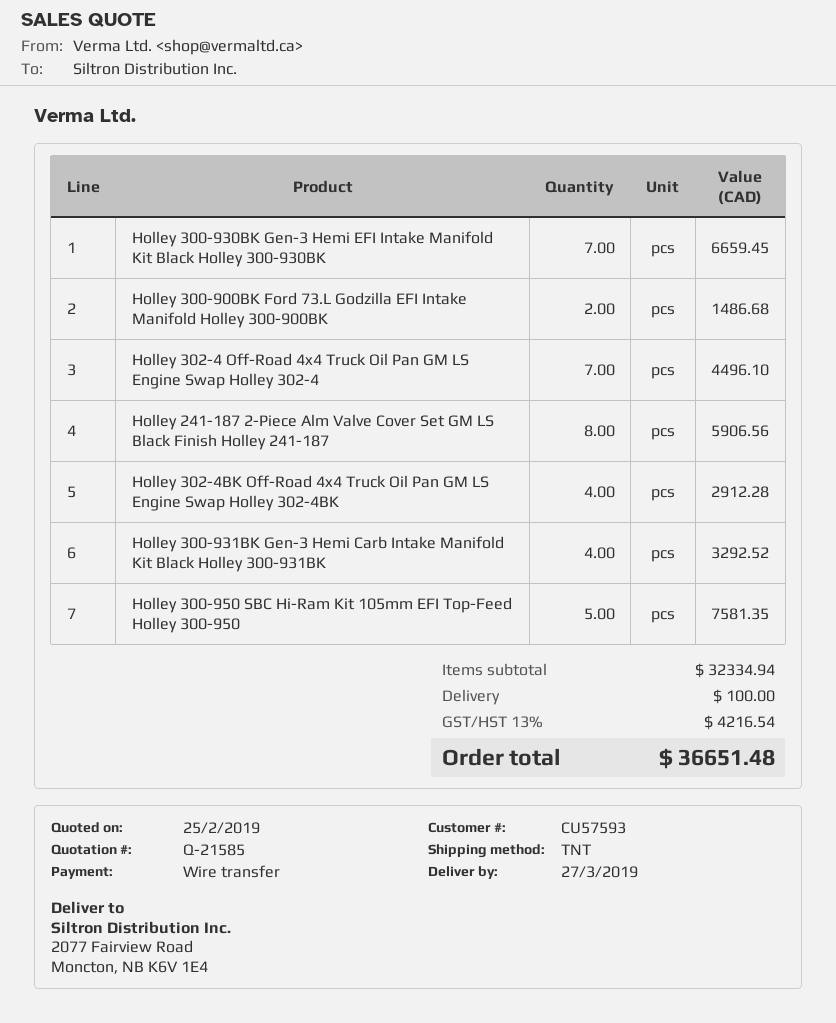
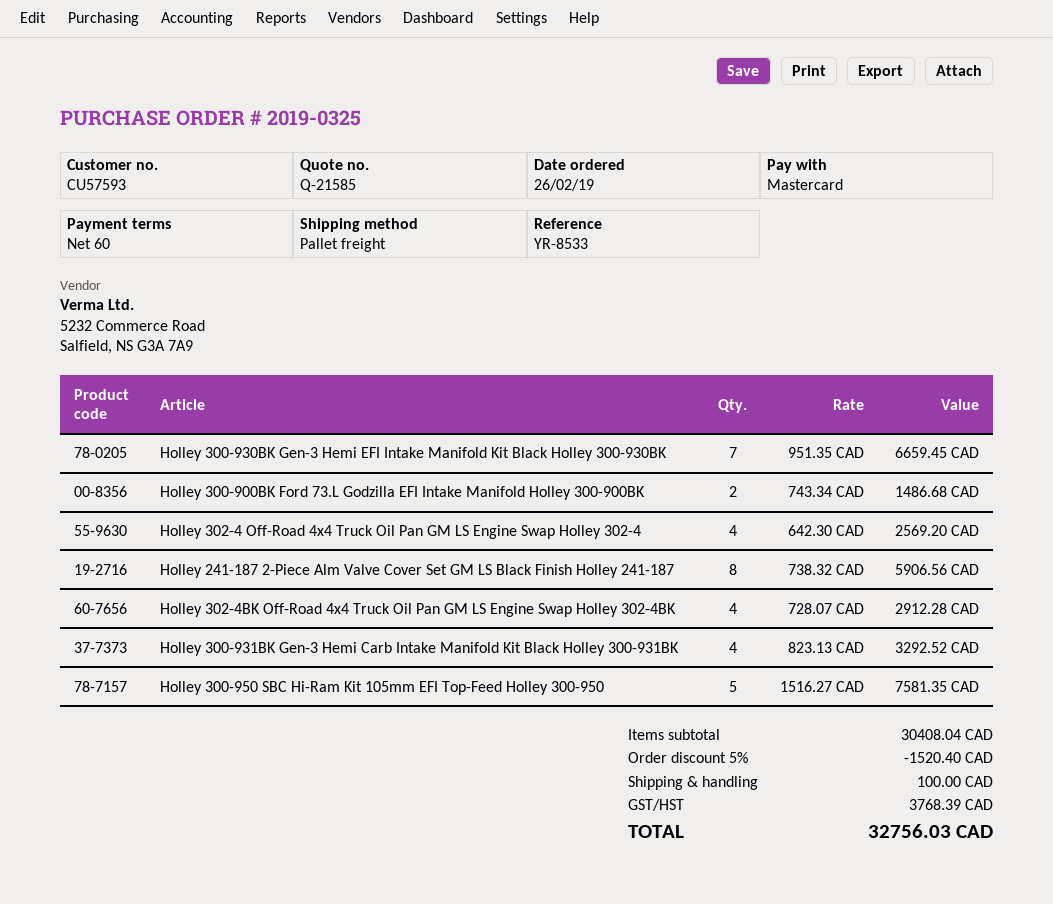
payment method: bank transfer -> Mastercard
shipping method: TNT -> pallet freight
Holley 302-4 Off-Road 4x4 Truck Oil Pan GM LS Engine Swap Holley 302-4: 7 for 4496.10 -> 4 for 2569.20
subtotal: 32334.94 -> 30408.04
discount: none -> 5% = 1520.40
tax: 4216.54 -> 3768.39
total: 36651.48 -> 32756.03

